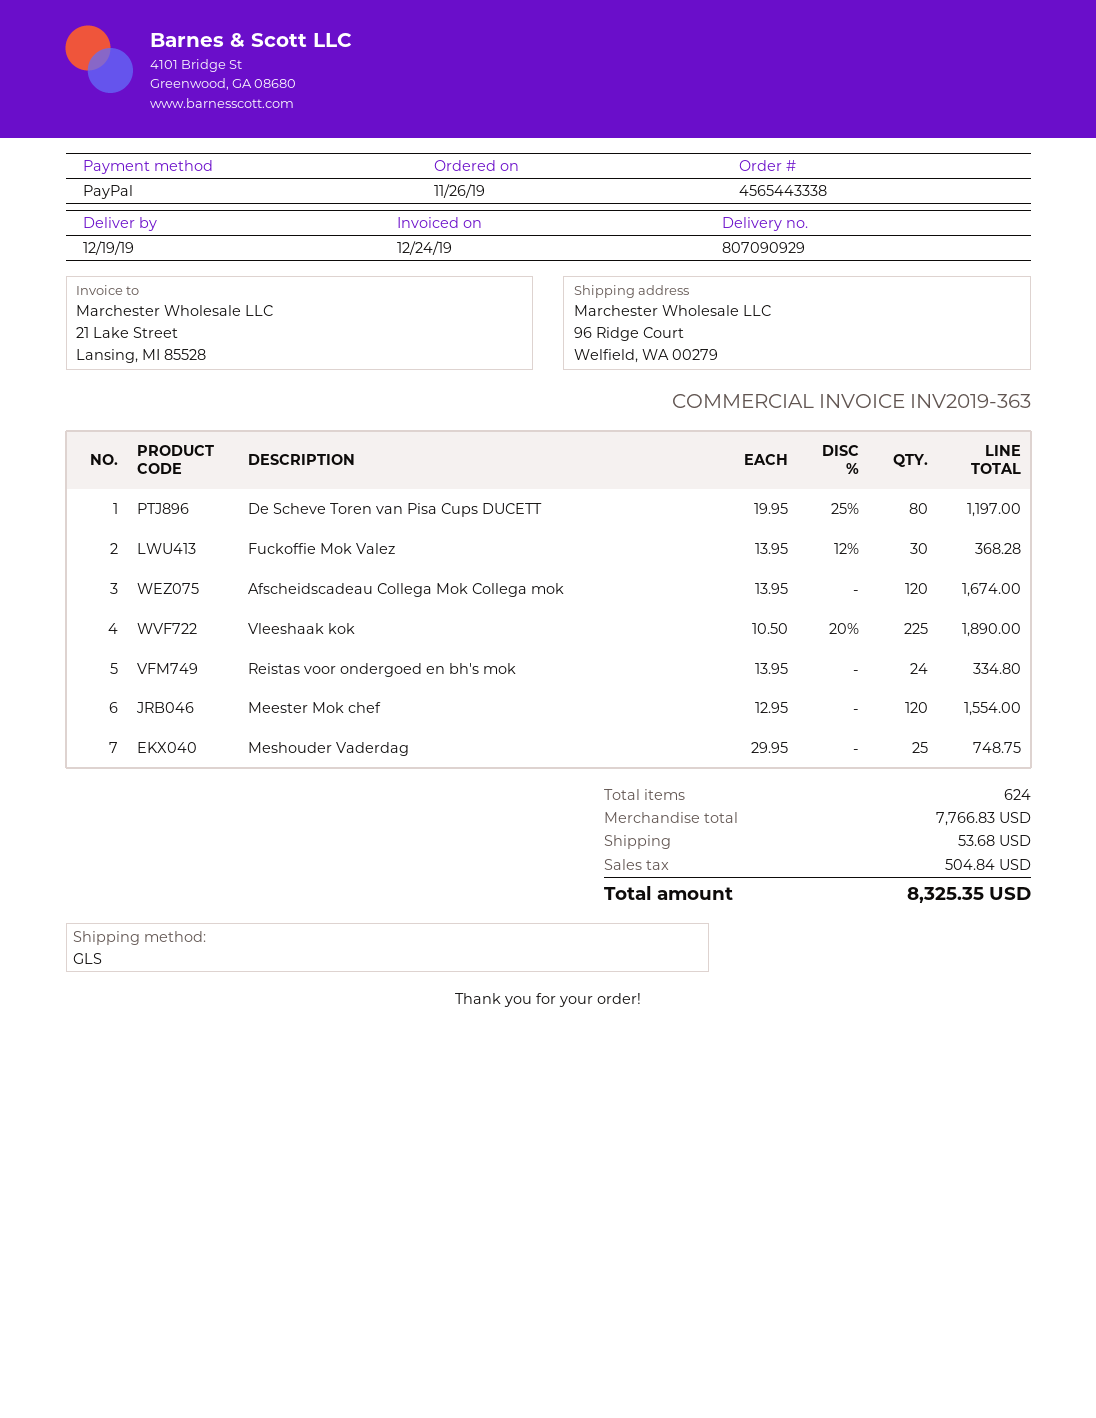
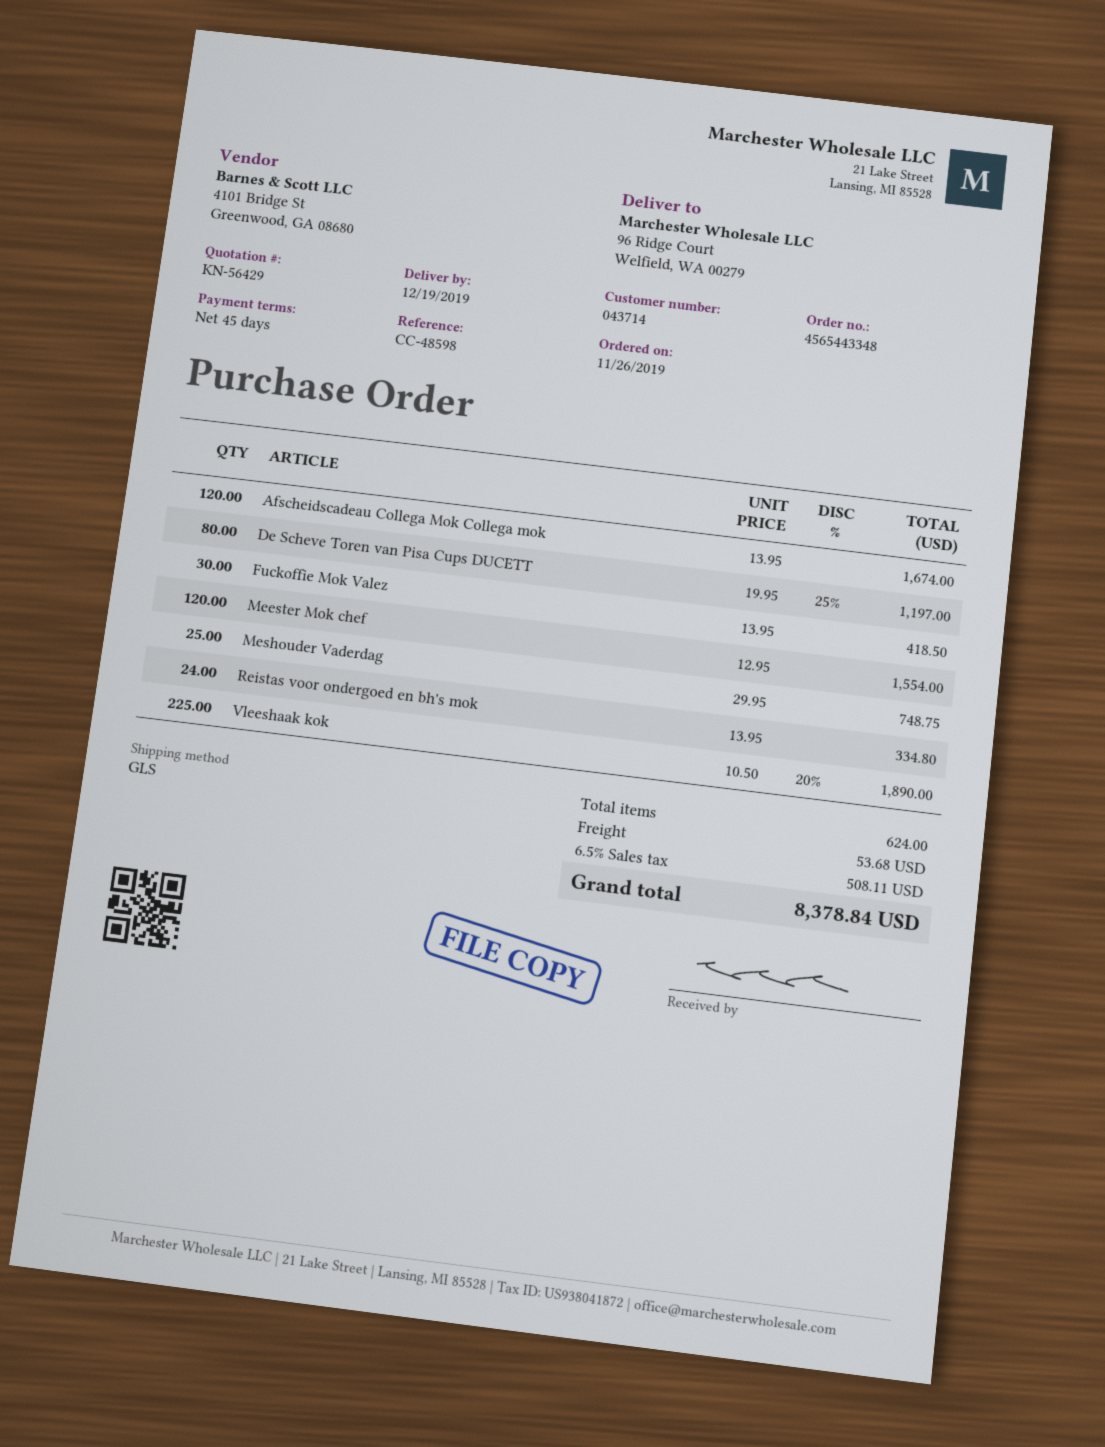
order number: 4565443338 -> 4565443348
Fuckoffie Mok Valez: 30 x 13.95 - 12% = 368.28 -> 30 x 13.95 = 418.50
tax: 504.84 -> 508.11
total: 8325.35 -> 8378.84

